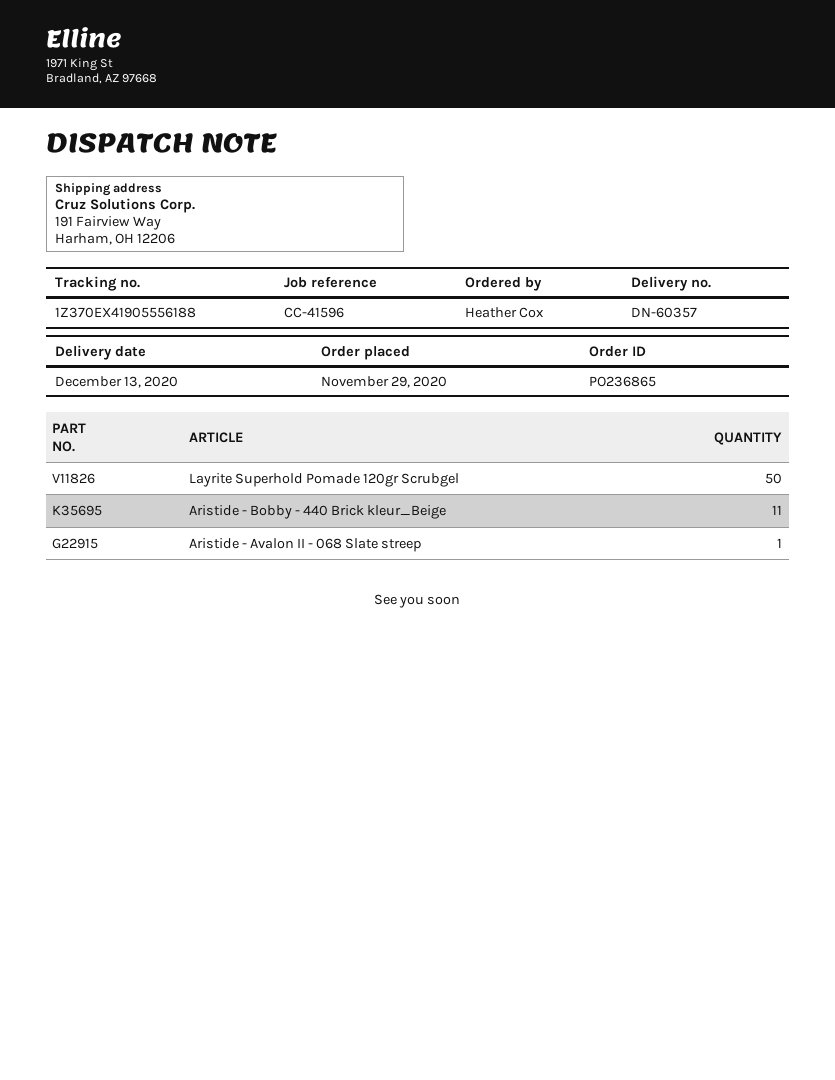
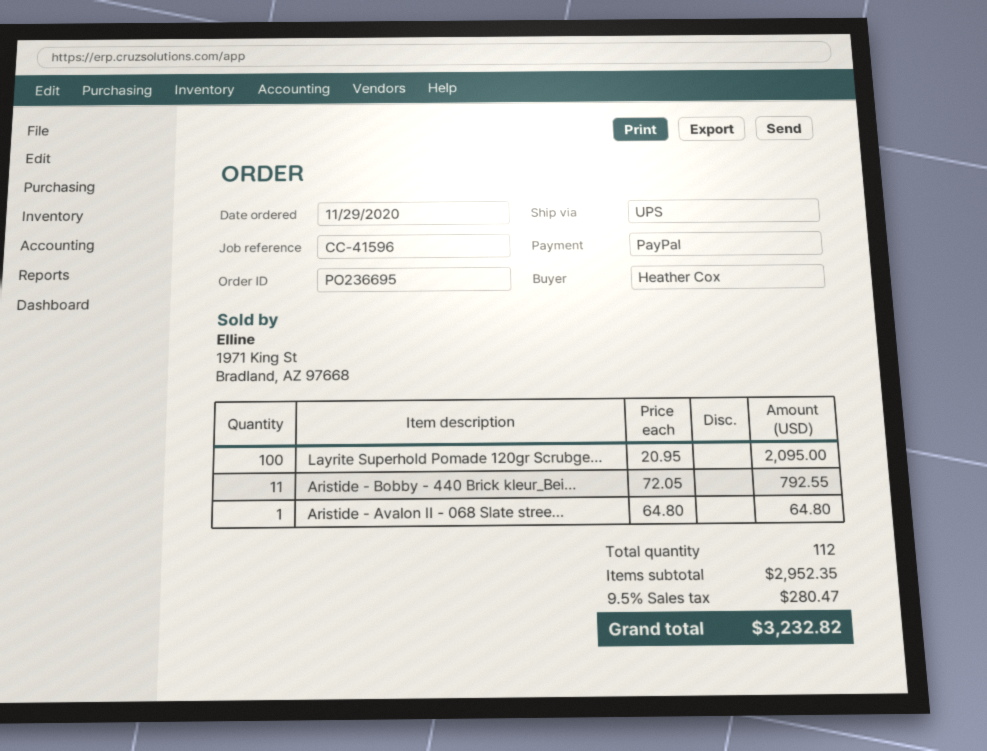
order number: PO236865 -> PO236695
Layrite Superhold Pomade 120gr Scrubgel: 50 -> 100

